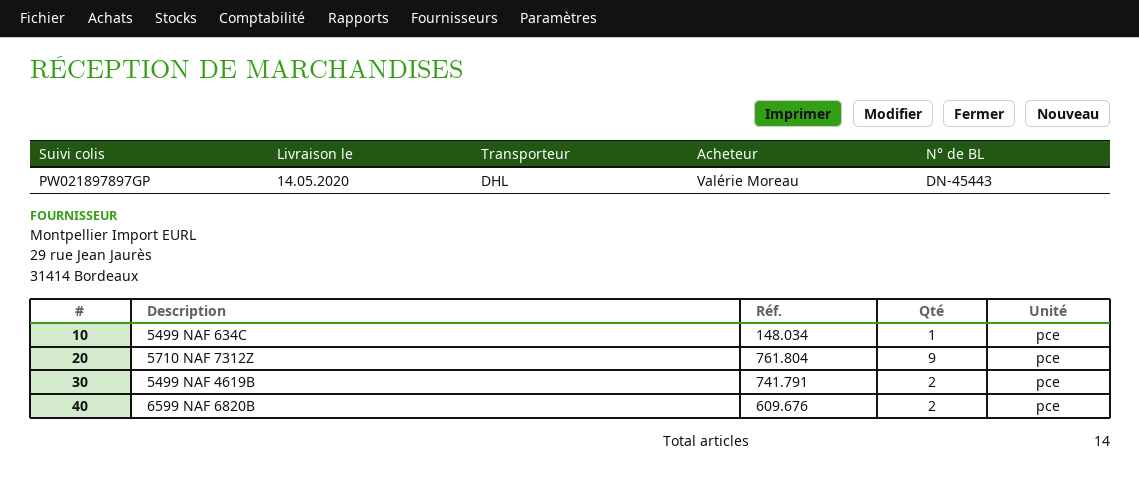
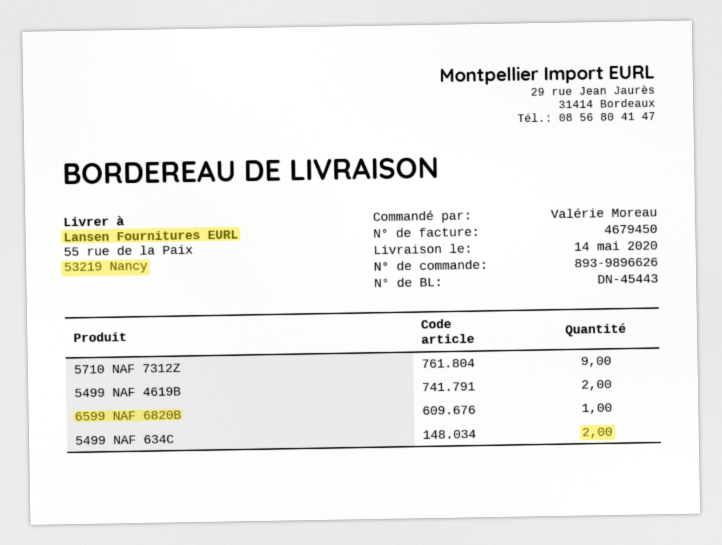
5499 NAF 634C: 1 -> 2
6599 NAF 6820B: 2 -> 1

